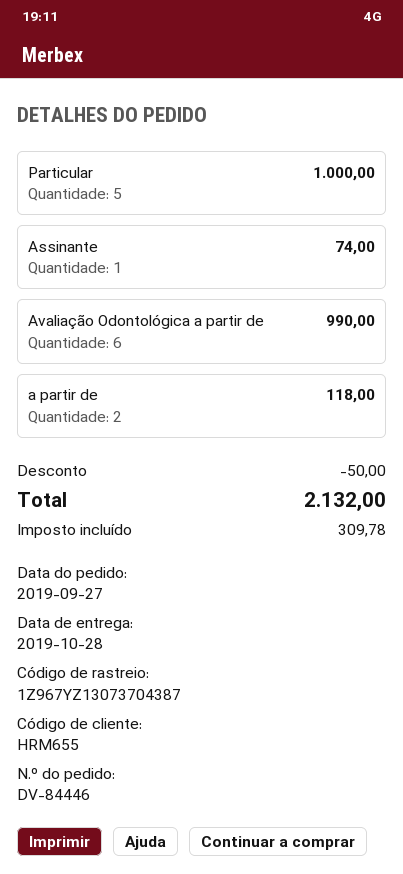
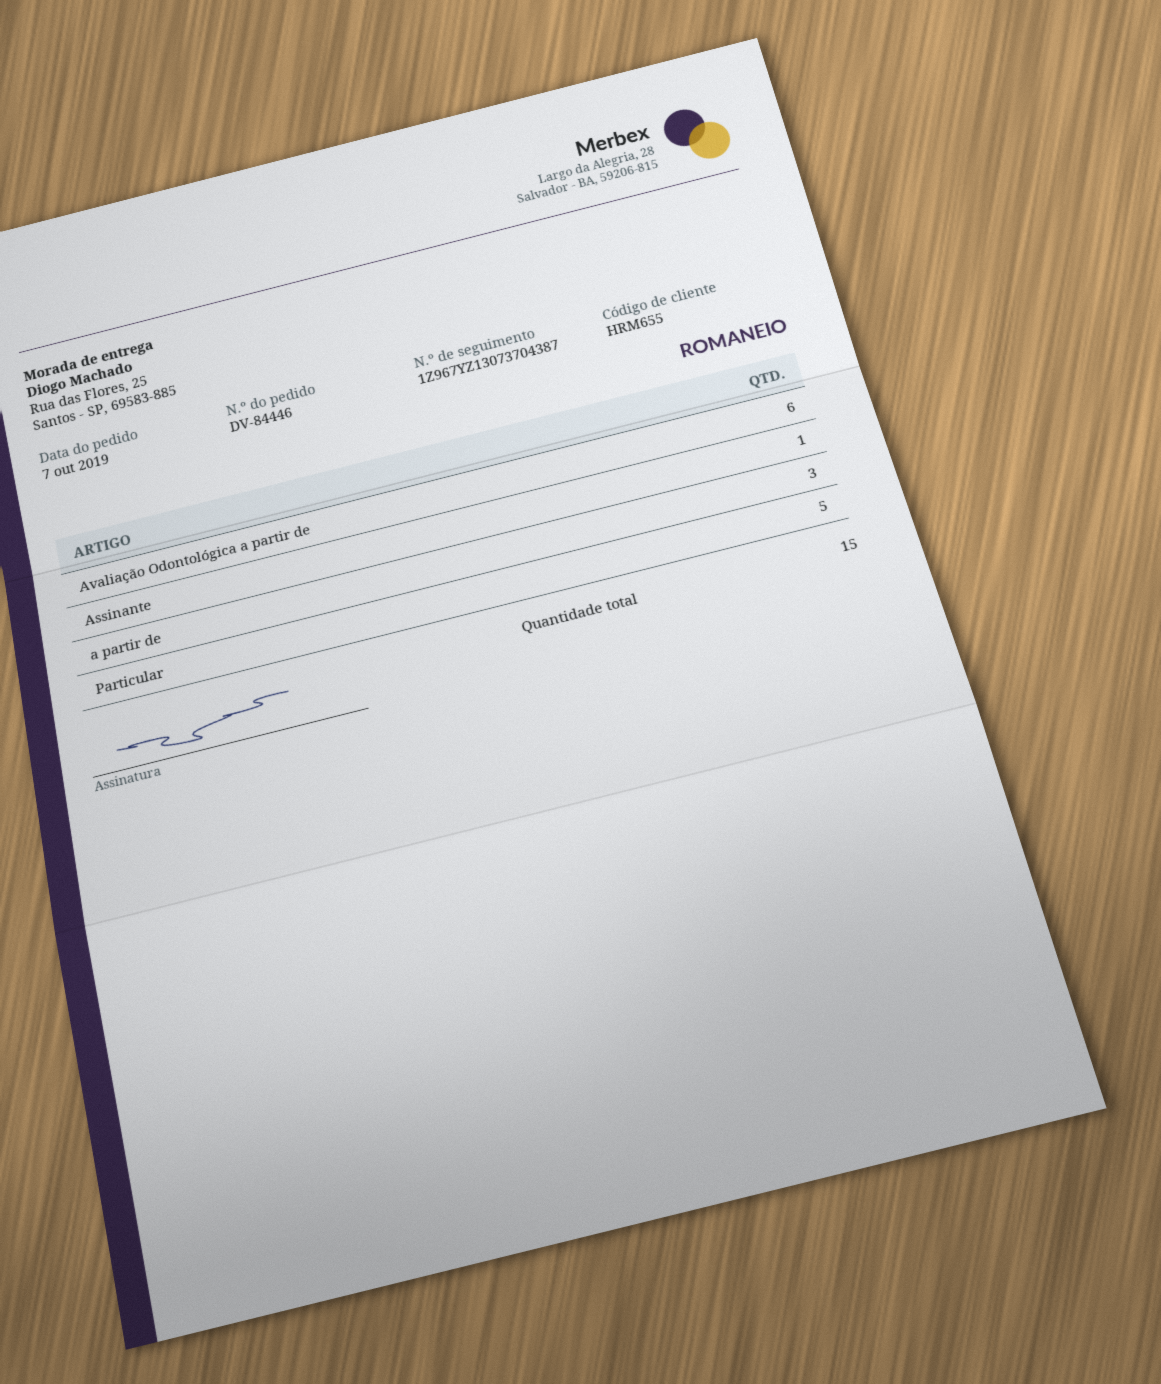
order date: 2019-09-27 -> 2019-10-07
a partir de: 2 -> 3

